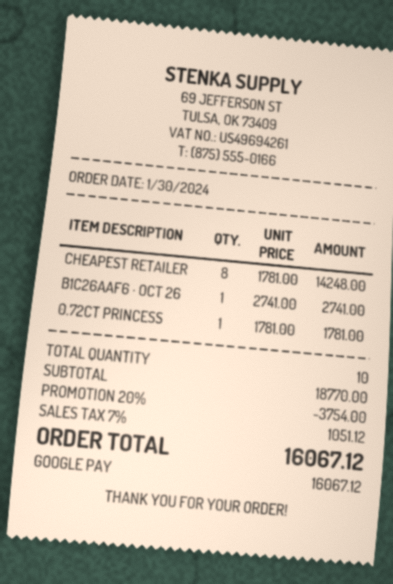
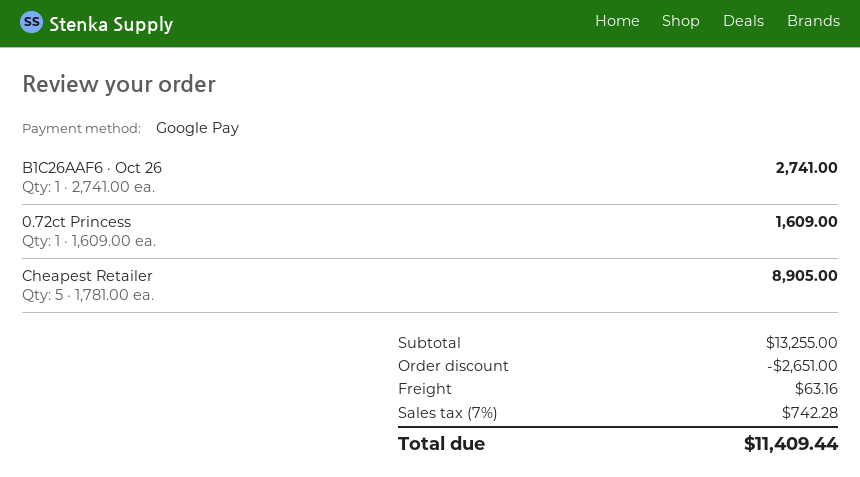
CHEAPEST RETAILER: 8 x 1781.00 = 14248.00 -> 5 x 1781.00 = 8905.00
0.72CT PRINCESS: 1 x 1781.00 = 1781.00 -> 1 x 1609.00 = 1609.00
subtotal: 18770.00 -> 13255.00
discount: 3754.00 -> 2651.00
shipping: none -> 63.16
tax: 7% = 1051.12 -> 7% = 742.28
total: 16067.12 -> 11409.44

